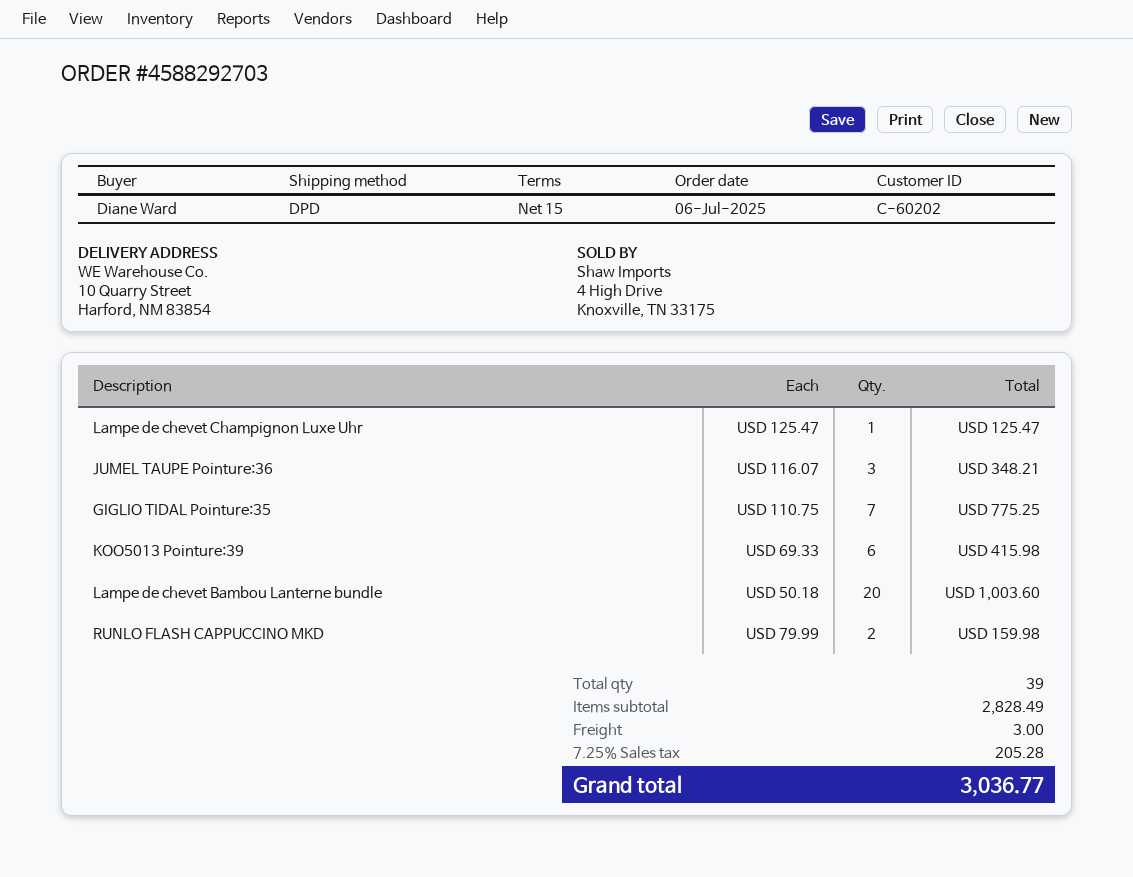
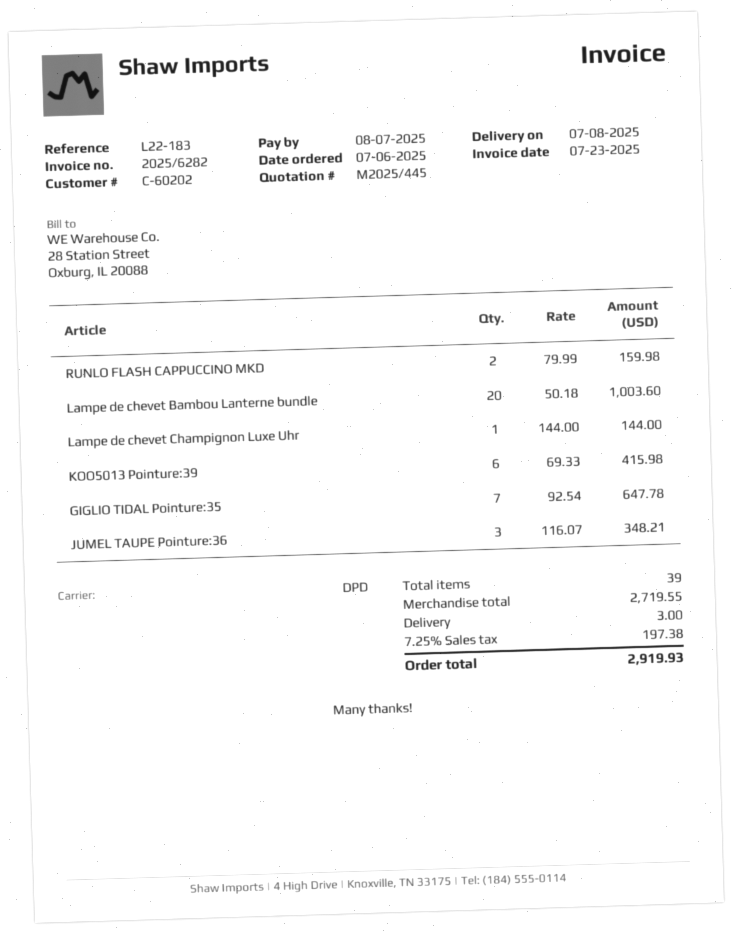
Lampe de chevet Champignon Luxe Uhr: 1 x 125.47 = 125.47 -> 1 x 144.00 = 144.00
GIGLIO TIDAL Pointure:35: 7 x 110.75 = 775.25 -> 7 x 92.54 = 647.78
subtotal: 2828.49 -> 2719.55
tax: 7.25% = 205.28 -> 7.25% = 197.38
total: 3036.77 -> 2919.93

